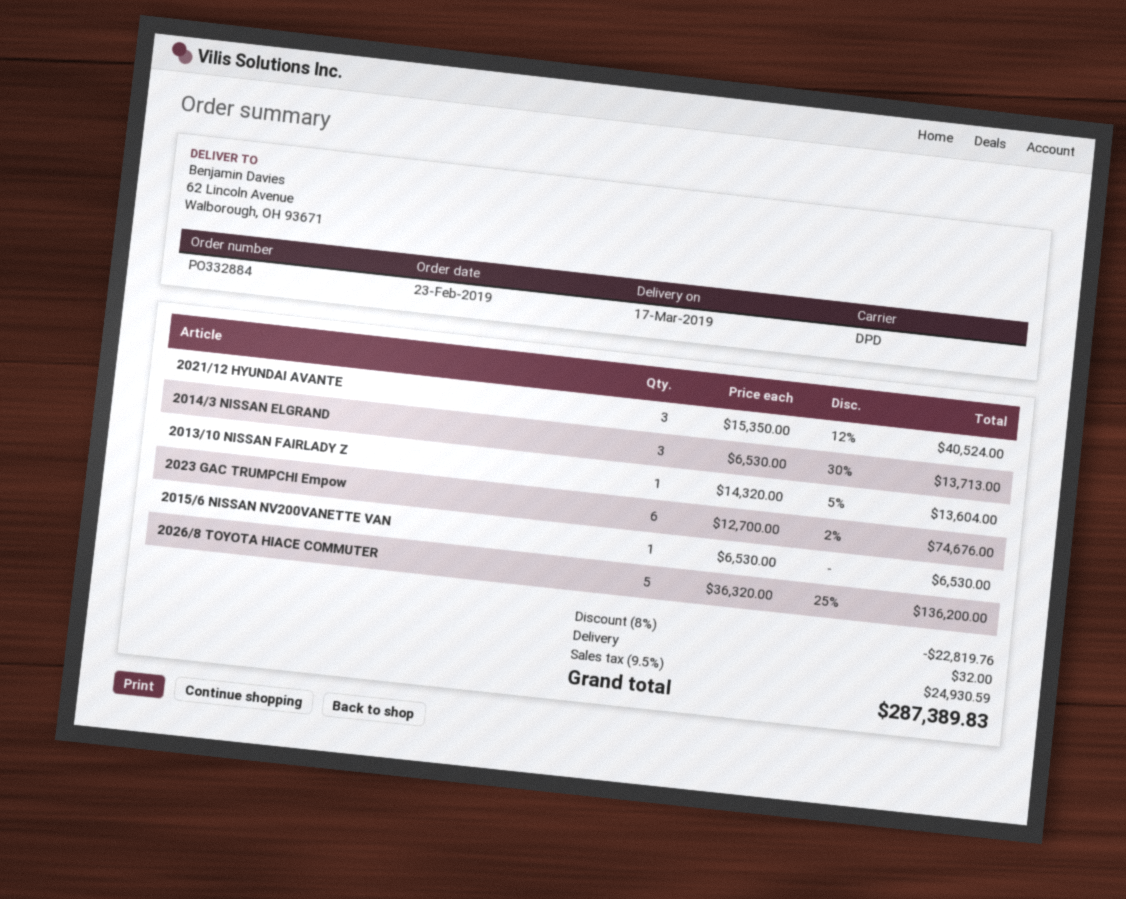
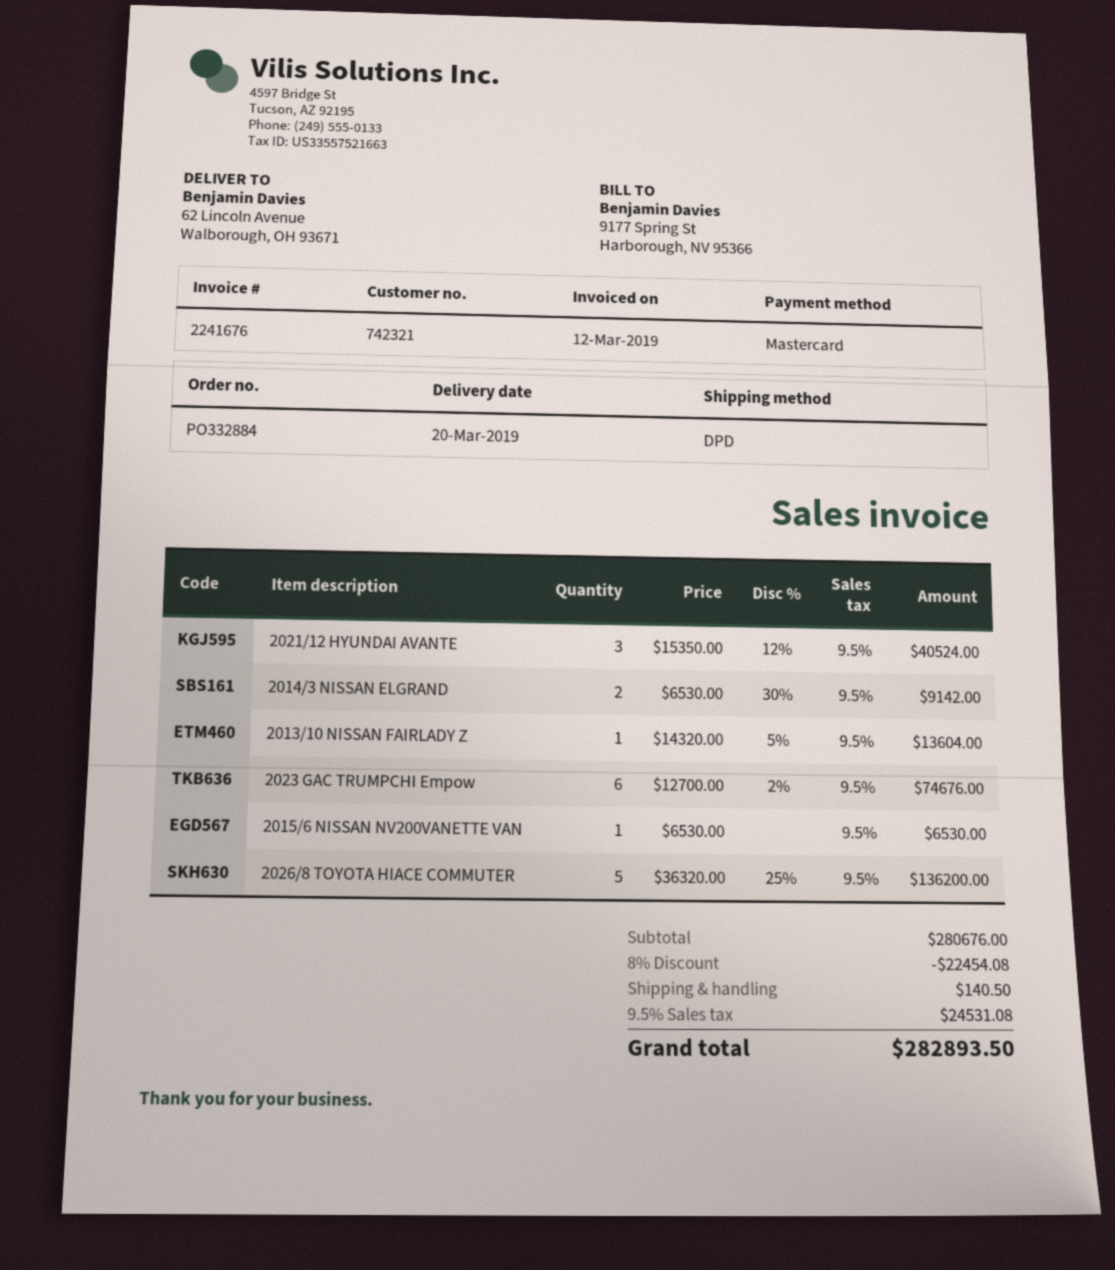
delivery date: 2019-03-17 -> 2019-03-20
2014/3 NISSAN ELGRAND: 3 x 6530.00 - 30% = 13713.00 -> 2 x 6530.00 - 30% = 9142.00
discount: 8% = 22819.76 -> 8% = 22454.08
shipping: 32.00 -> 140.50
tax: 9.5% = 24930.59 -> 9.5% = 24531.08
total: 287389.83 -> 282893.50

